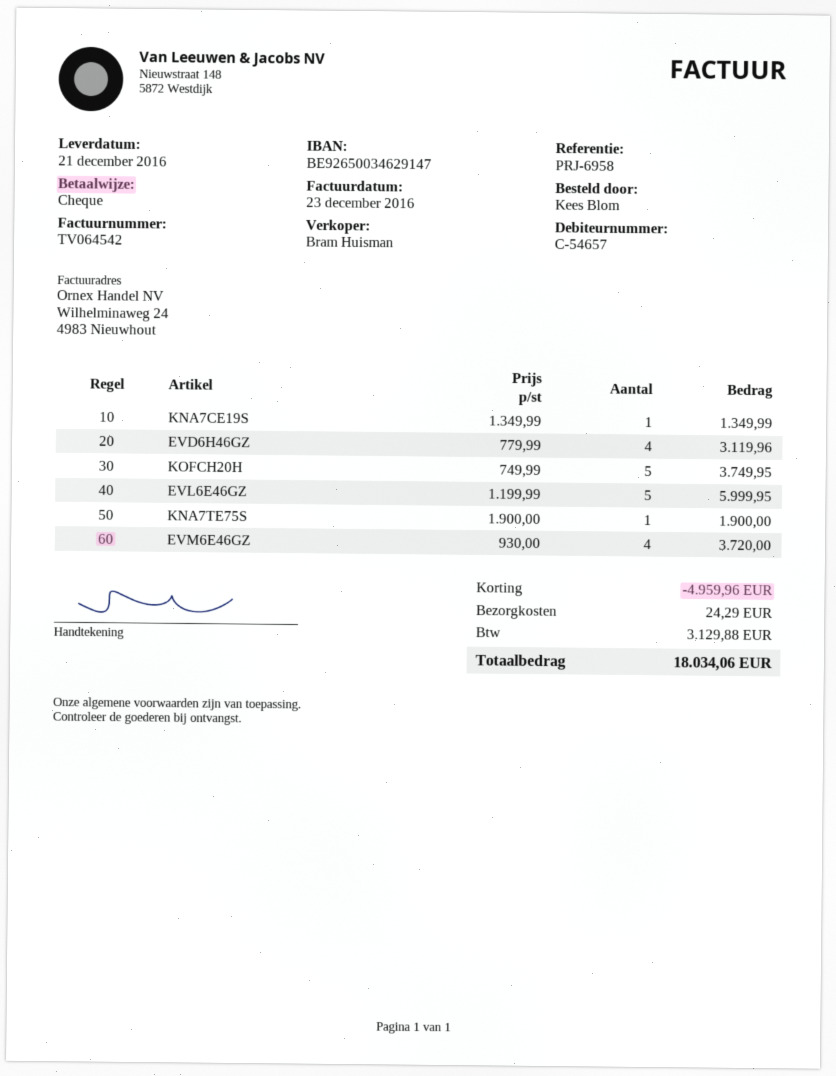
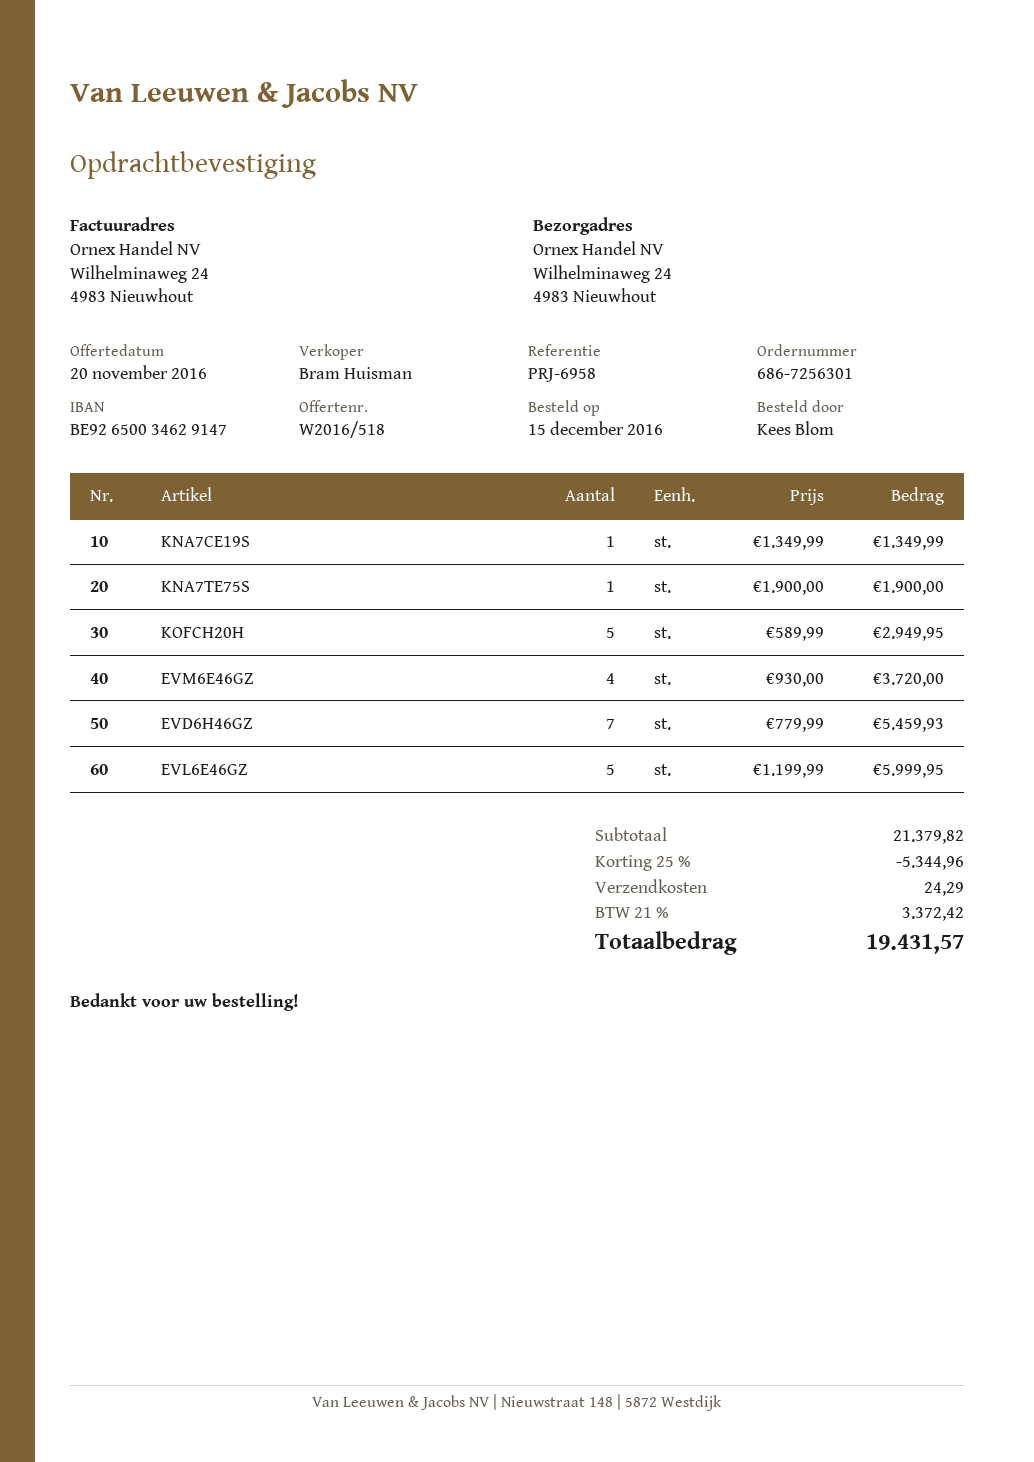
EVD6H46GZ: 4 x 779.99 = 3119.96 -> 7 x 779.99 = 5459.93
KOFCH20H: 5 x 749.99 = 3749.95 -> 5 x 589.99 = 2949.95
discount: 4959.96 -> 5344.96
tax: 3129.88 -> 3372.42
total: 18034.06 -> 19431.57

